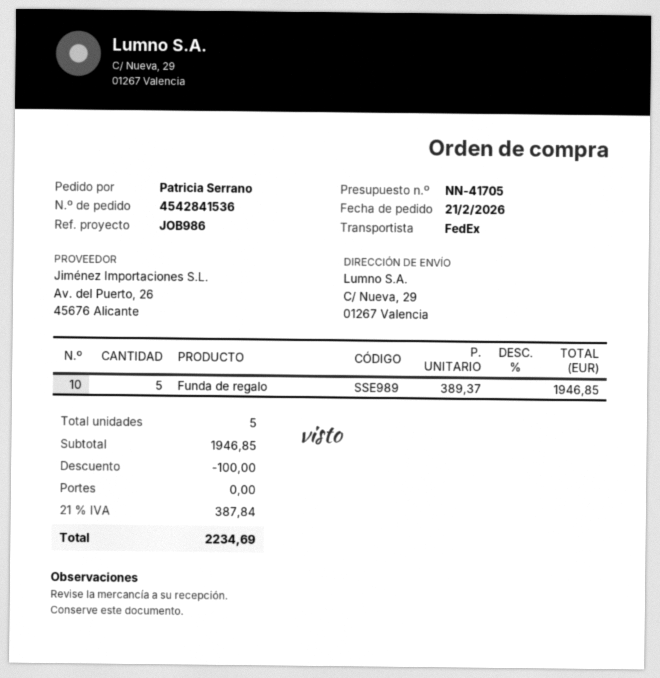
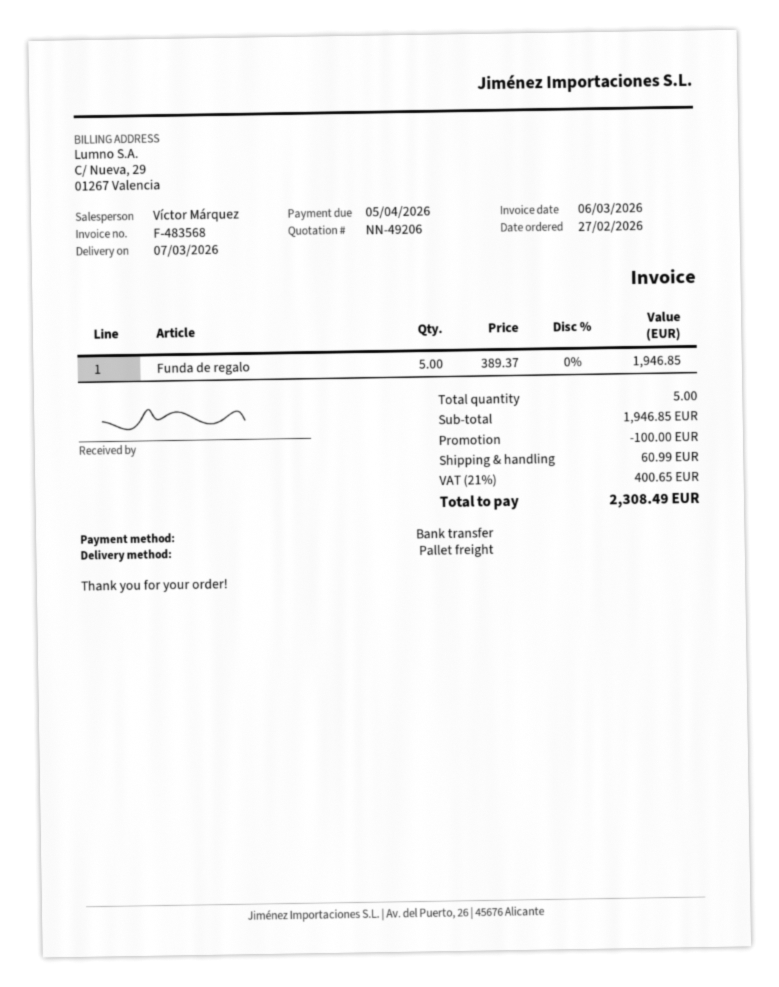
quote number: NN-41705 -> NN-49206
order date: 2026-02-21 -> 2026-02-27
shipping method: FedEx -> pallet freight
shipping: 0.00 -> 60.99
tax: 21% = 387.84 -> 21% = 400.65
total: 2234.69 -> 2308.49

